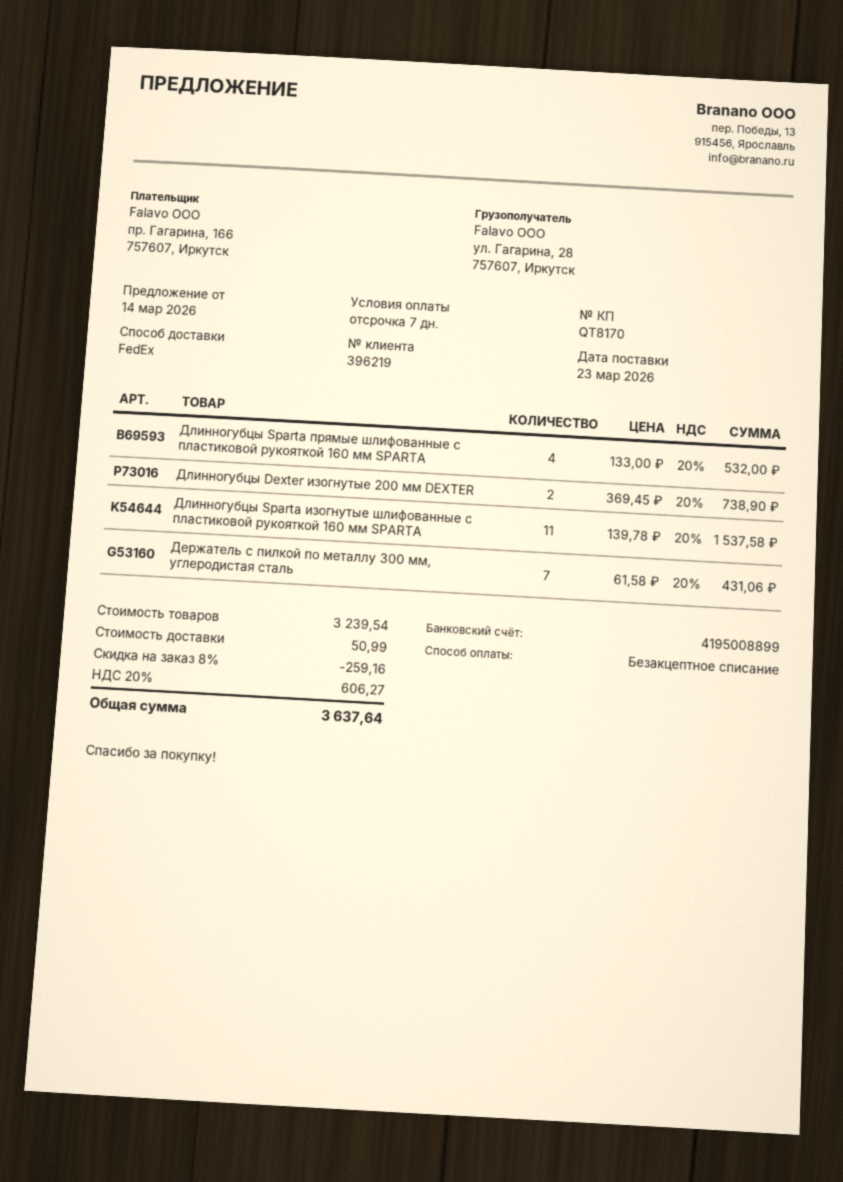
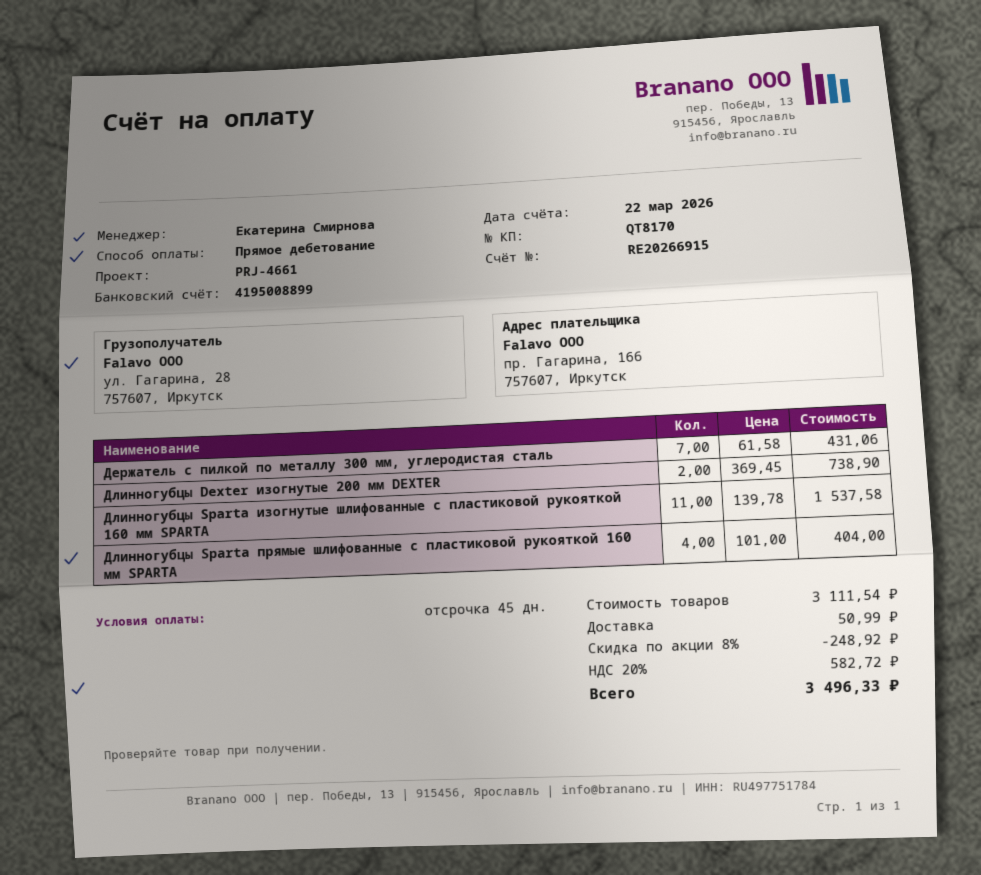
payment terms: 7 days -> 45 days
Длинногубцы Sparta прямые шлифованные с пластиковой рукояткой 160 мм SPARTA: 4 x 133.00 = 532.00 -> 4 x 101.00 = 404.00
subtotal: 3239.54 -> 3111.54
discount: 8% = 259.16 -> 8% = 248.92
tax: 20% = 606.27 -> 20% = 582.72
total: 3637.64 -> 3496.33

